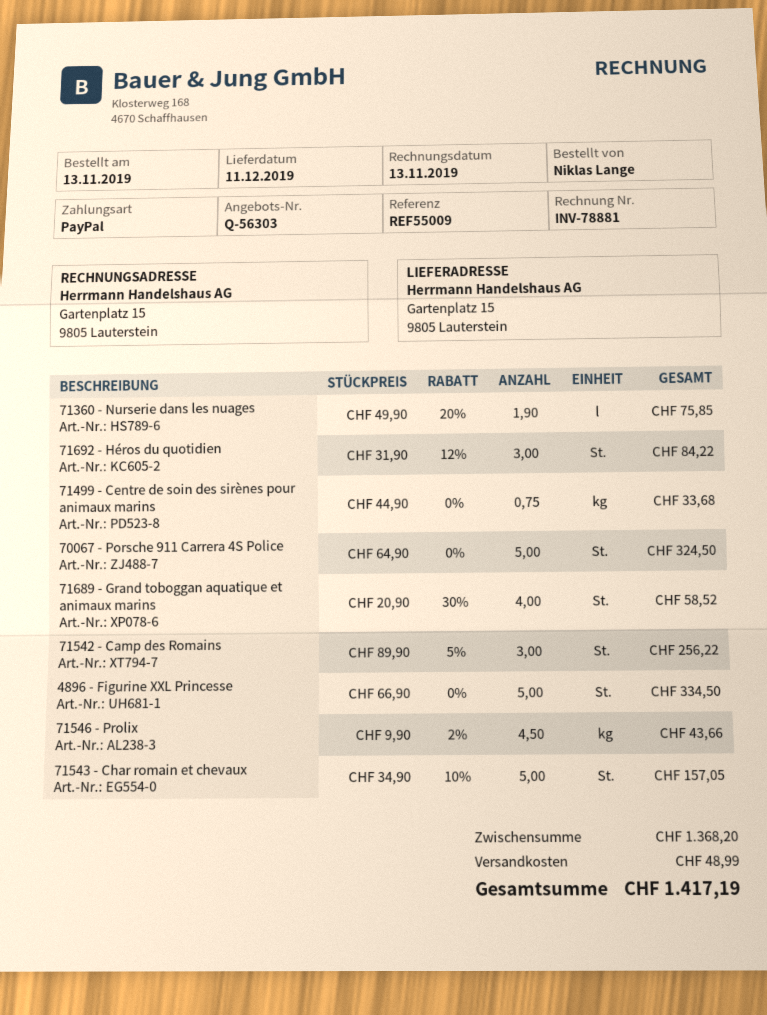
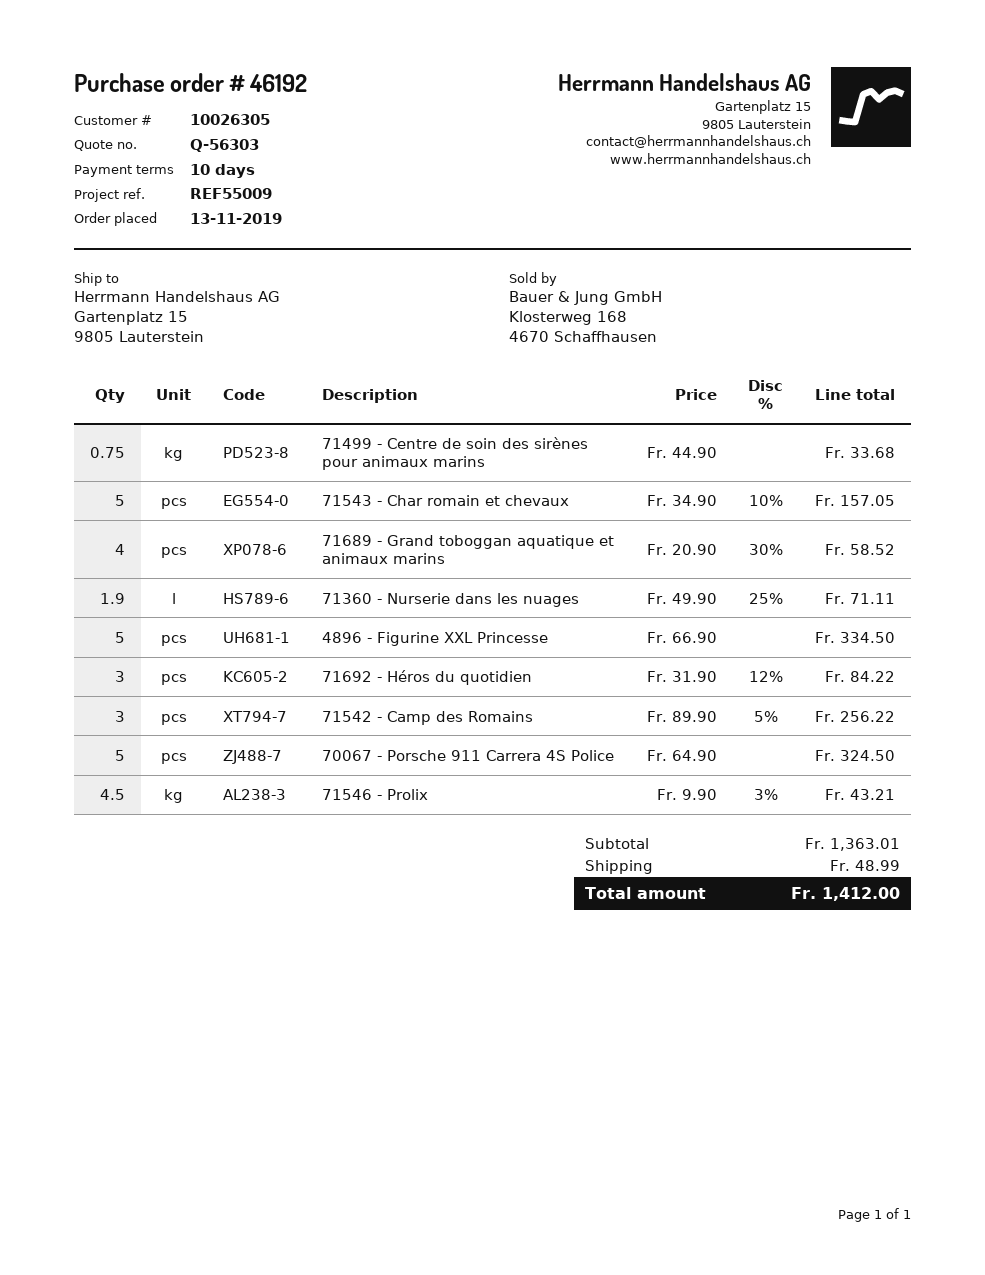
71360 - Nurserie dans les nuages: 1.9 x 49.90 - 20% = 75.85 -> 1.9 x 49.90 - 25% = 71.11
71546 - Prolix: 4.5 x 9.90 - 2% = 43.66 -> 4.5 x 9.90 - 3% = 43.21
subtotal: 1368.20 -> 1363.01
total: 1417.19 -> 1412.00

